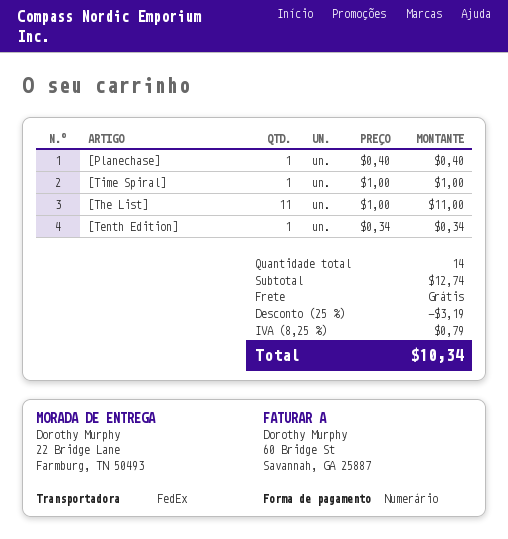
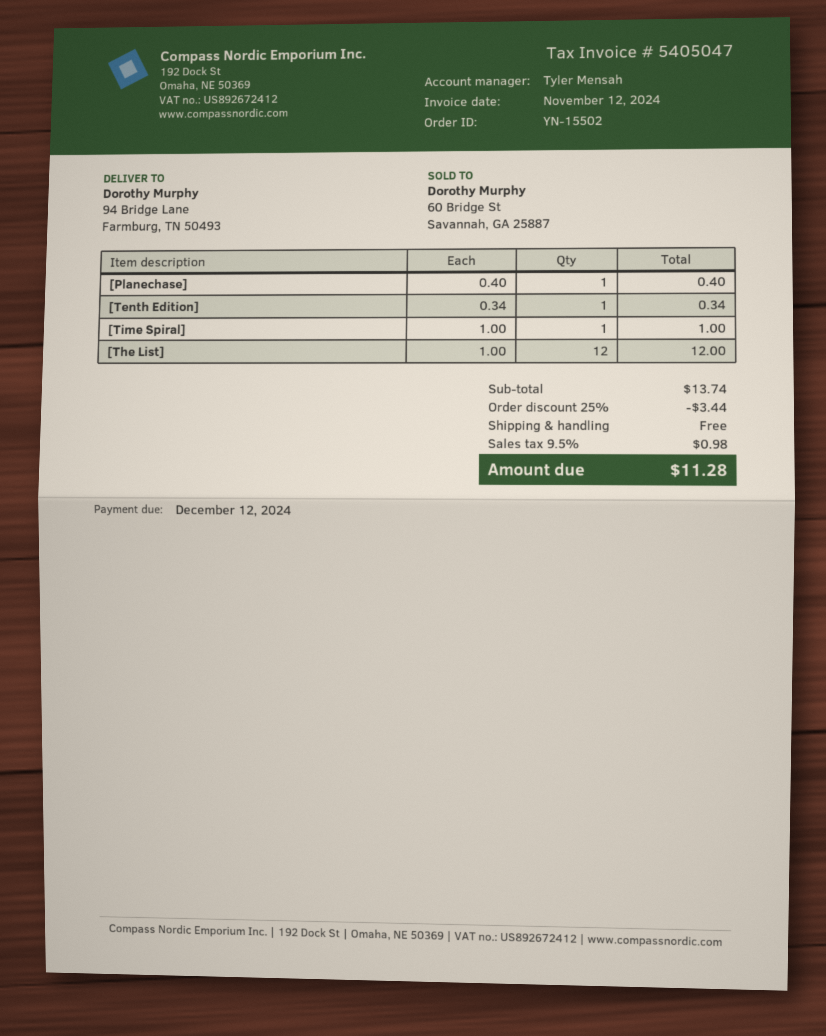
ship to: 22 Bridge Lane, Farmburg, TN 50493 -> 94 Bridge Lane, Farmburg, TN 50493
[The List]: 11 x 1.00 = 11.00 -> 12 x 1.00 = 12.00
subtotal: 12.74 -> 13.74
discount: 25% = 3.19 -> 25% = 3.44
tax: 8.25% = 0.79 -> 9.5% = 0.98
total: 10.34 -> 11.28

